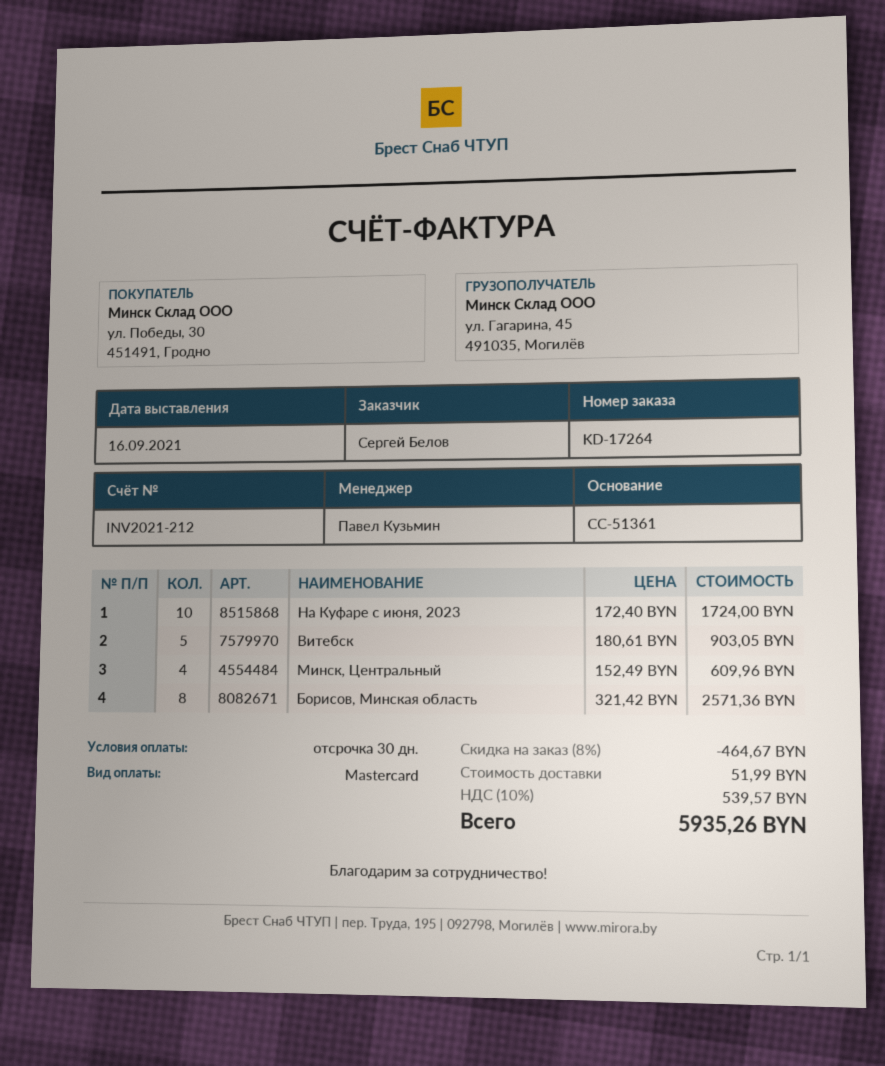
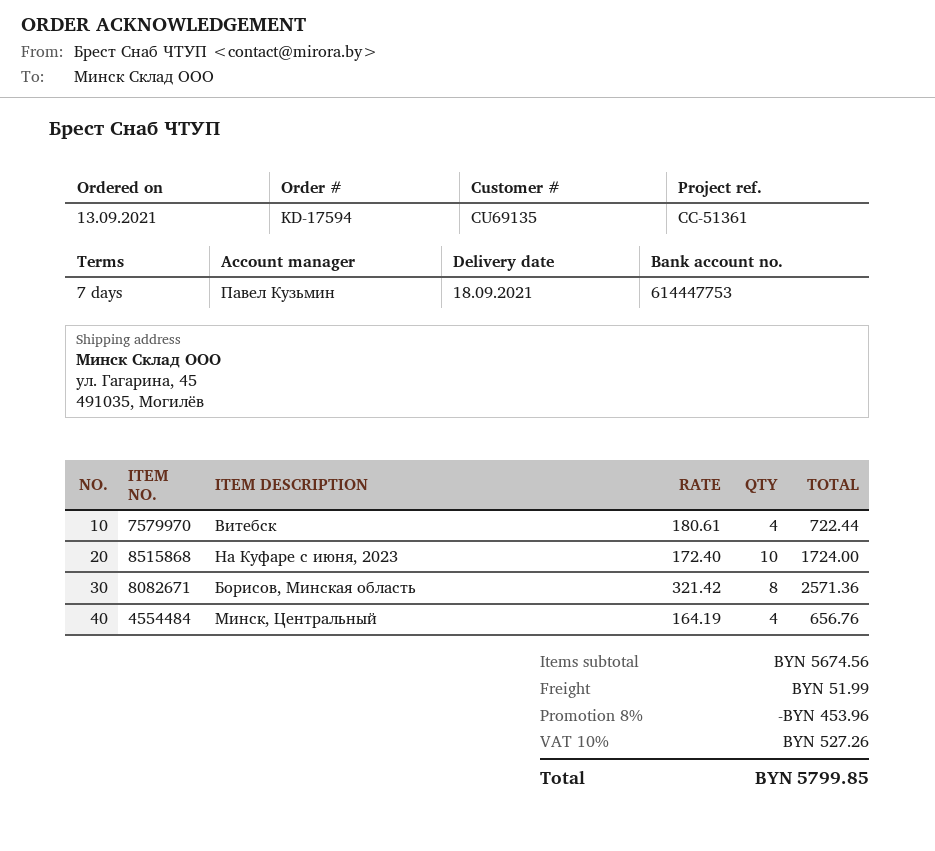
order number: KD-17264 -> KD-17594
payment terms: 30 days -> 7 days
Витебск: 5 x 180.61 = 903.05 -> 4 x 180.61 = 722.44
Минск, Центральный: 4 x 152.49 = 609.96 -> 4 x 164.19 = 656.76
discount: 8% = 464.67 -> 8% = 453.96
tax: 10% = 539.57 -> 10% = 527.26
total: 5935.26 -> 5799.85

